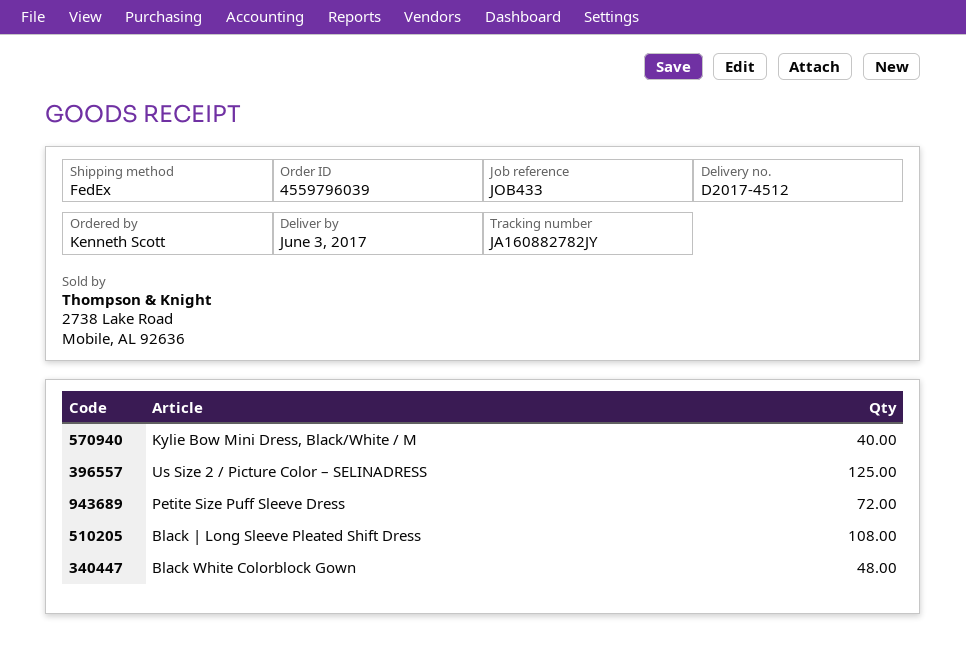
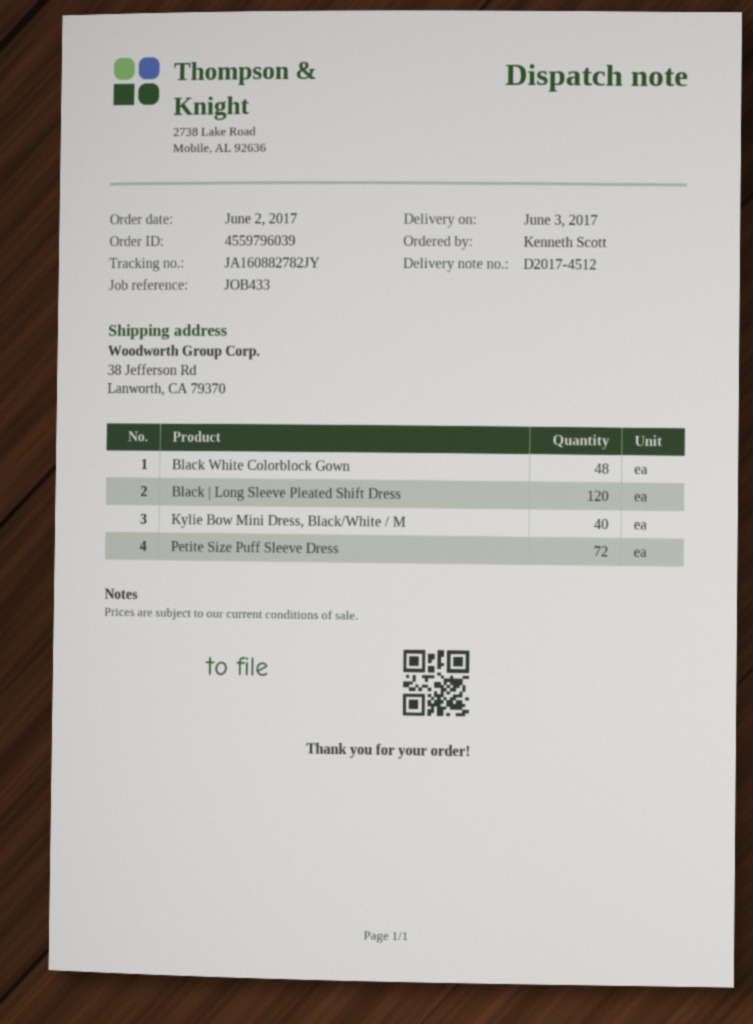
Us Size 2 / Picture Color – SELINADRESS: 125 -> none
Black | Long Sleeve Pleated Shift Dress: 108 -> 120

